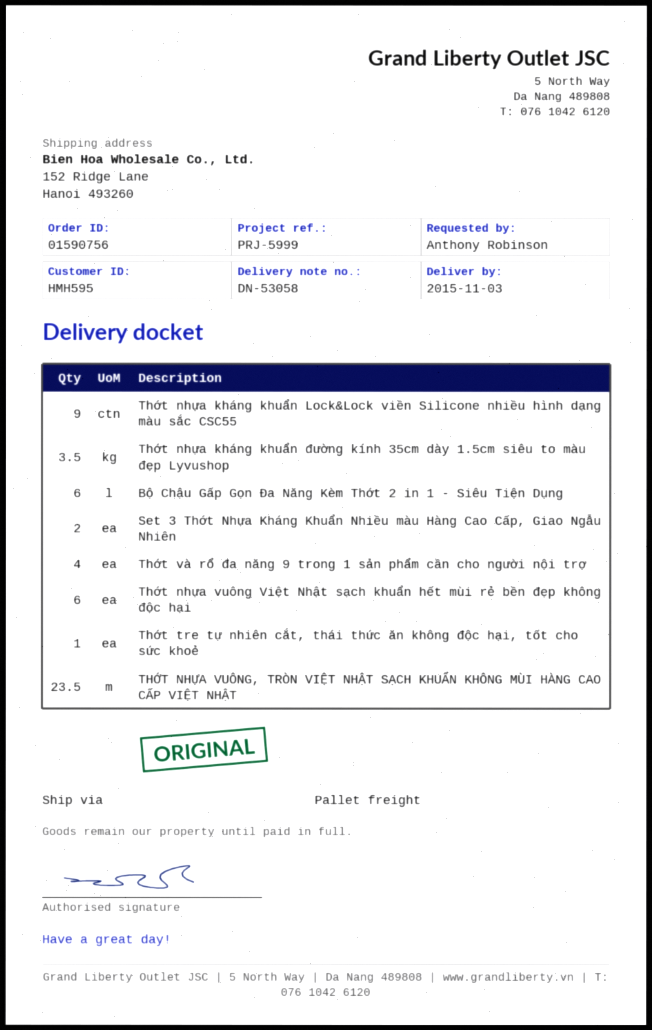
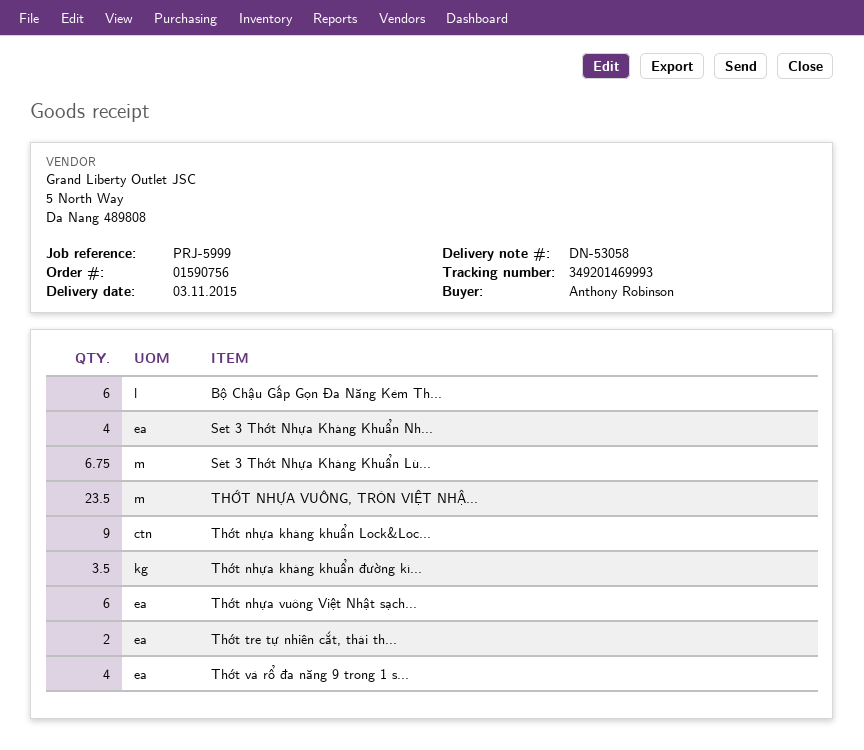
Set 3 Thớt Nhựa Kháng Khuẩn Nhiều màu Hàng Cao Cấp, Giao Ngẫu Nhiên: 2 -> 4
Thớt tre tự nhiên cắt, thái thức ăn không độc hại, tốt cho sức khoẻ: 1 -> 2
Sét 3 Thớt Nhựa Kháng Khuẩn Lú...: none -> 6.75

